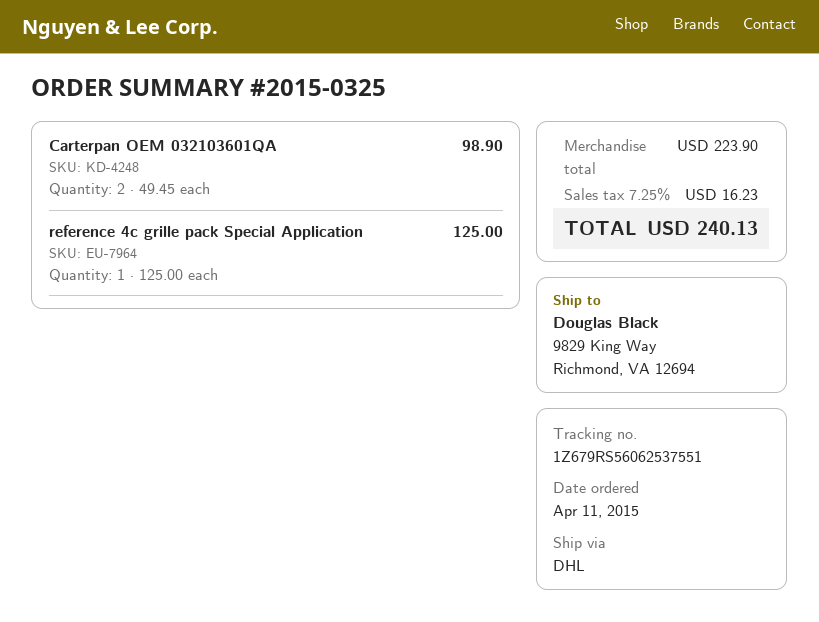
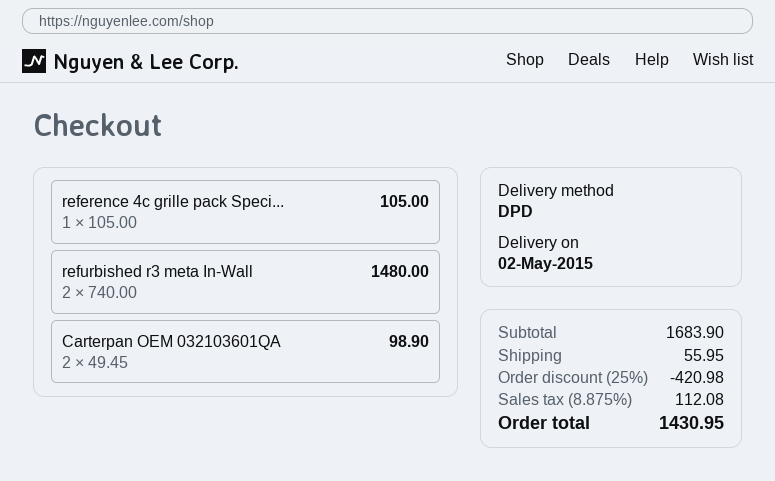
shipping method: DHL -> DPD
reference 4c grille pack Special Application: 1 x 125.00 = 125.00 -> 1 x 105.00 = 105.00
refurbished r3 meta In-Wall: none -> 2 x 740.00 = 1480.00
subtotal: 223.90 -> 1683.90
discount: none -> 25% = 420.98
shipping: none -> 55.95
tax: 7.25% = 16.23 -> 8.875% = 112.08
total: 240.13 -> 1430.95

